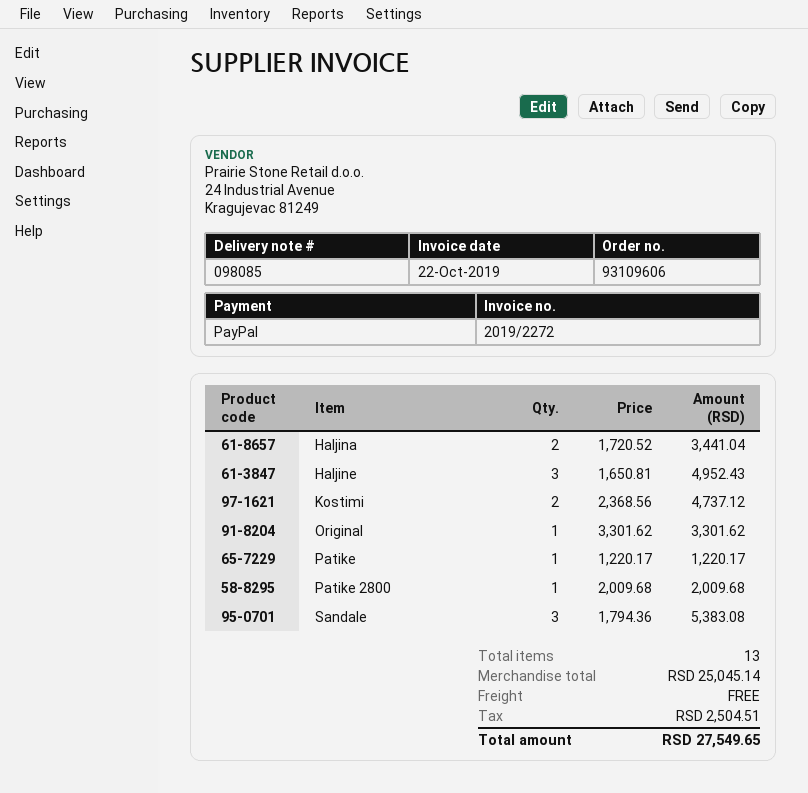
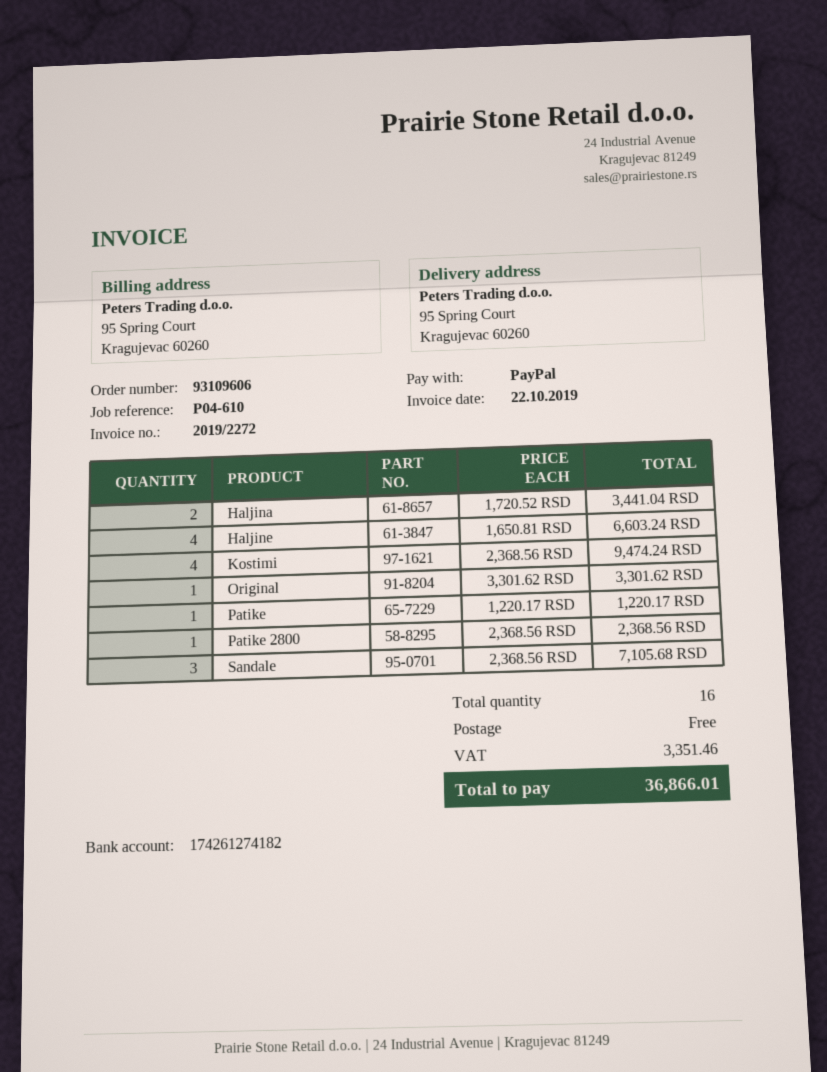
Haljine: 3 x 1650.81 = 4952.43 -> 4 x 1650.81 = 6603.24
Kostimi: 2 x 2368.56 = 4737.12 -> 4 x 2368.56 = 9474.24
Patike 2800: 1 x 2009.68 = 2009.68 -> 1 x 2368.56 = 2368.56
Sandale: 3 x 1794.36 = 5383.08 -> 3 x 2368.56 = 7105.68
total quantity: 13 -> 16
tax: 2504.51 -> 3351.46
total: 27549.65 -> 36866.01

